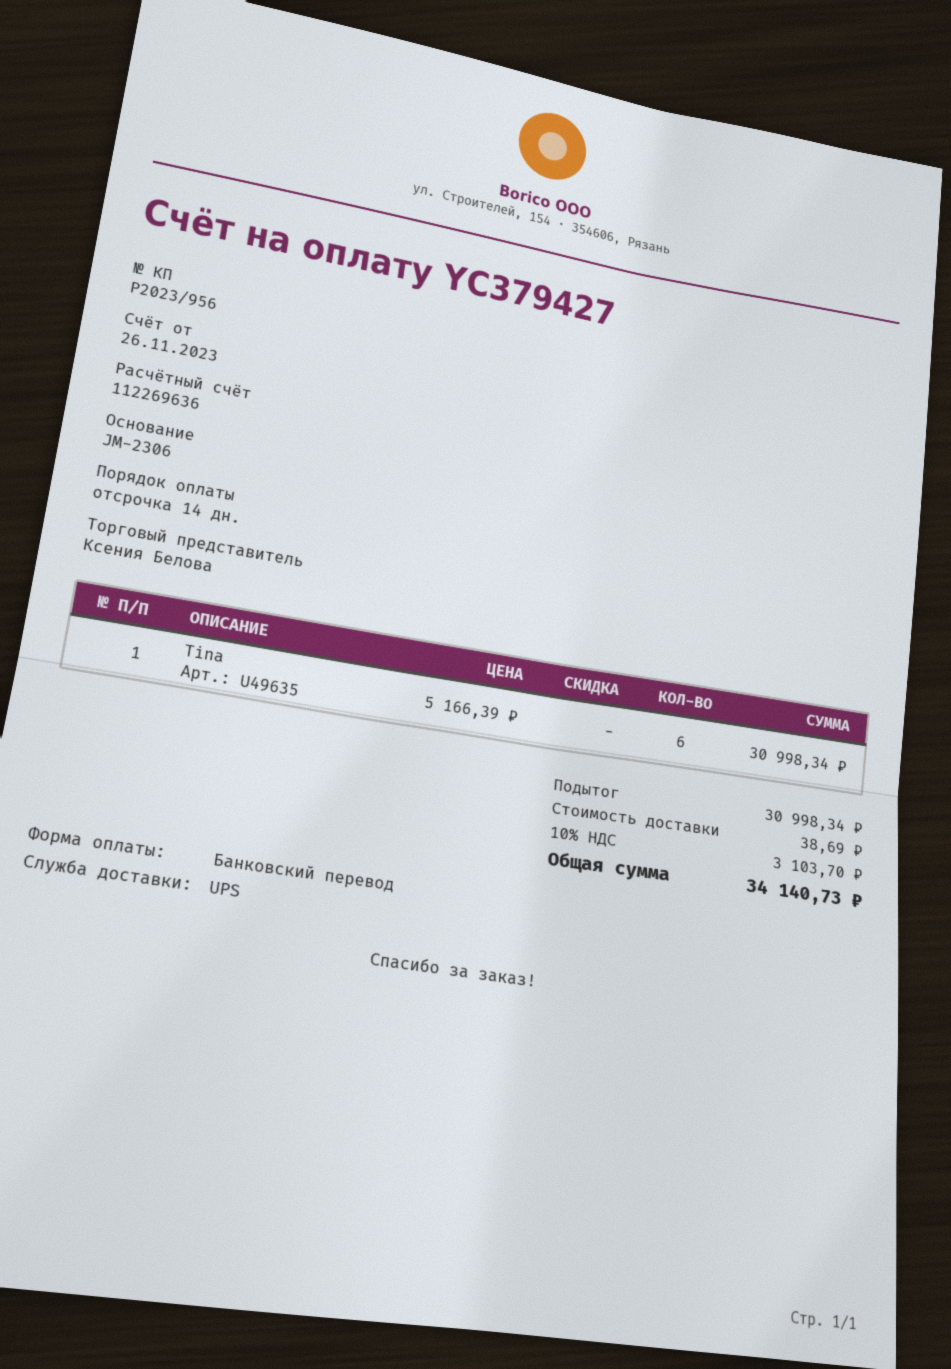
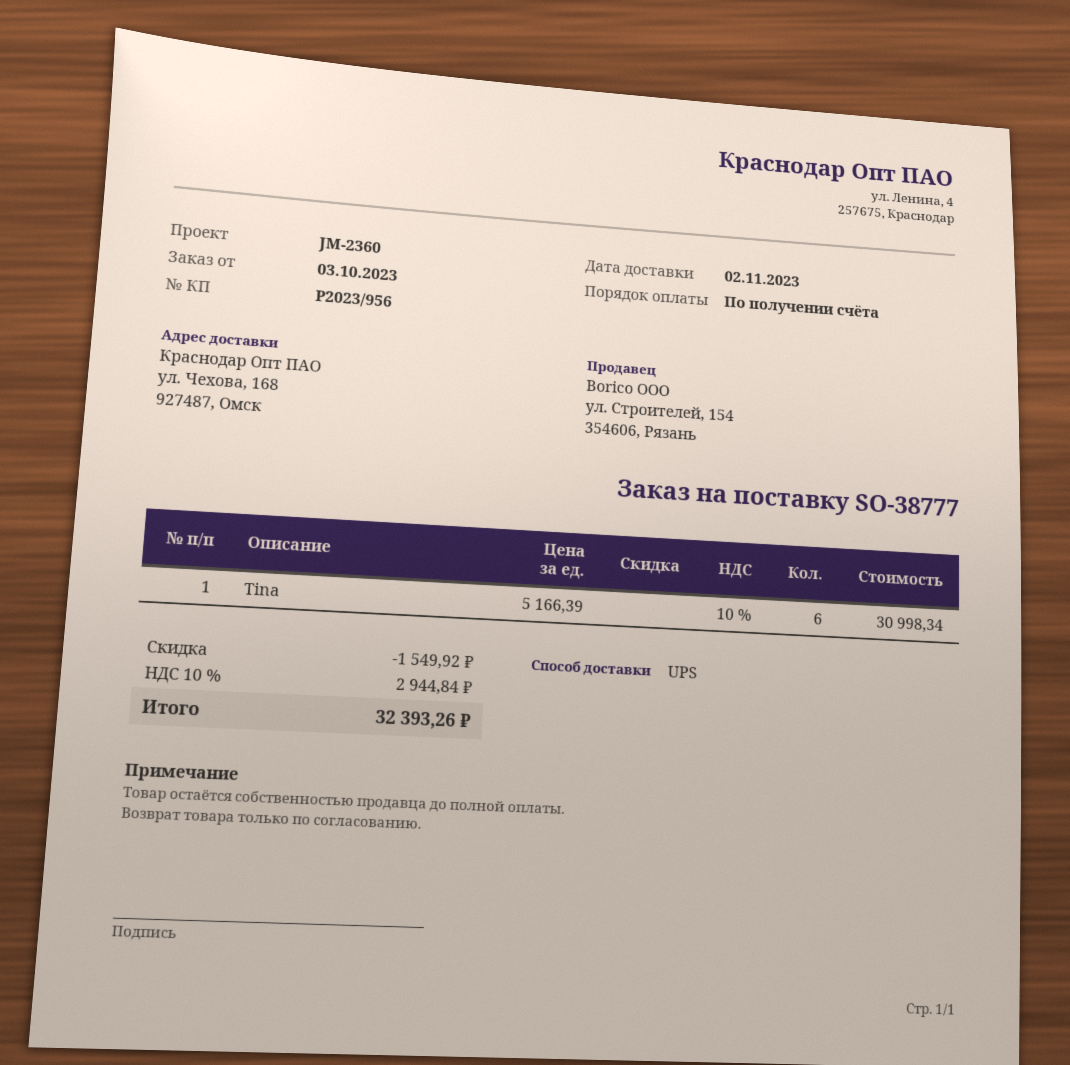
payment terms: 14 days -> on receipt
reference: JM-2306 -> JM-2360
discount: none -> 1549.92
shipping: 38.69 -> none
tax: 10% = 3103.70 -> 10% = 2944.84
total: 34140.73 -> 32393.26

